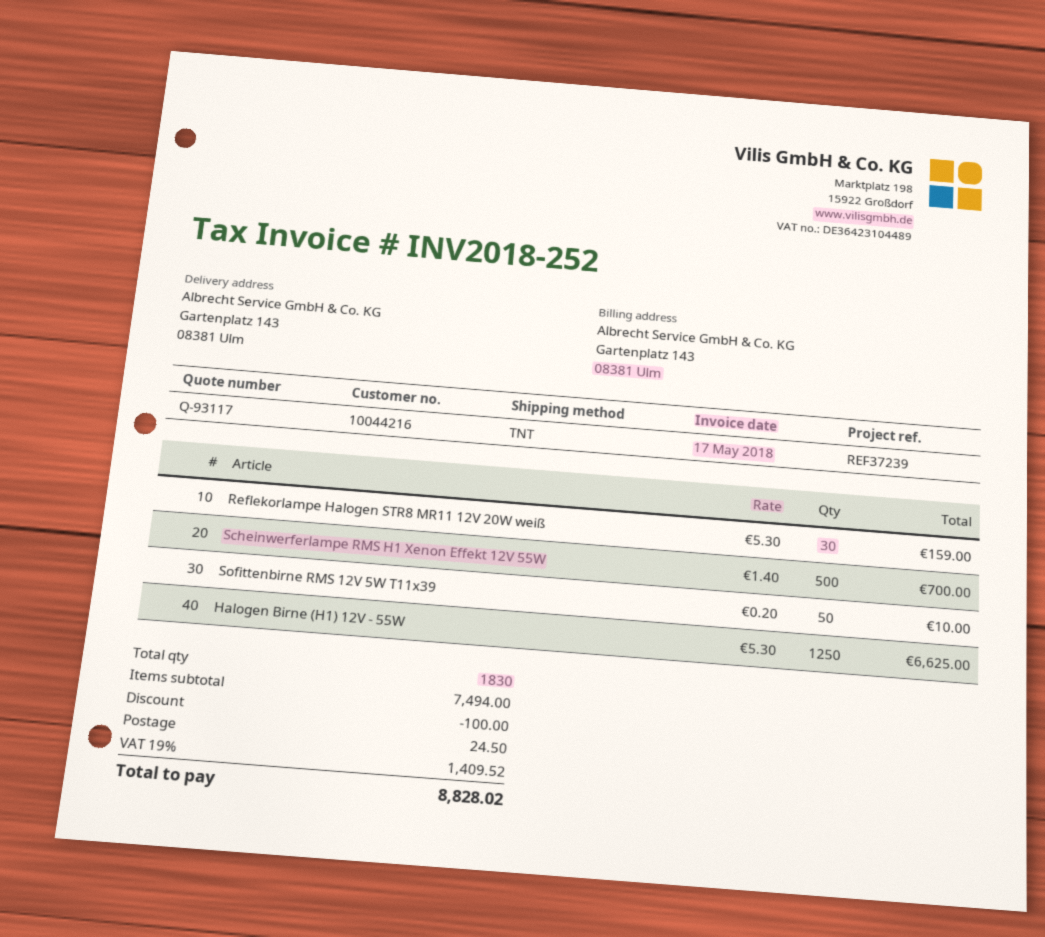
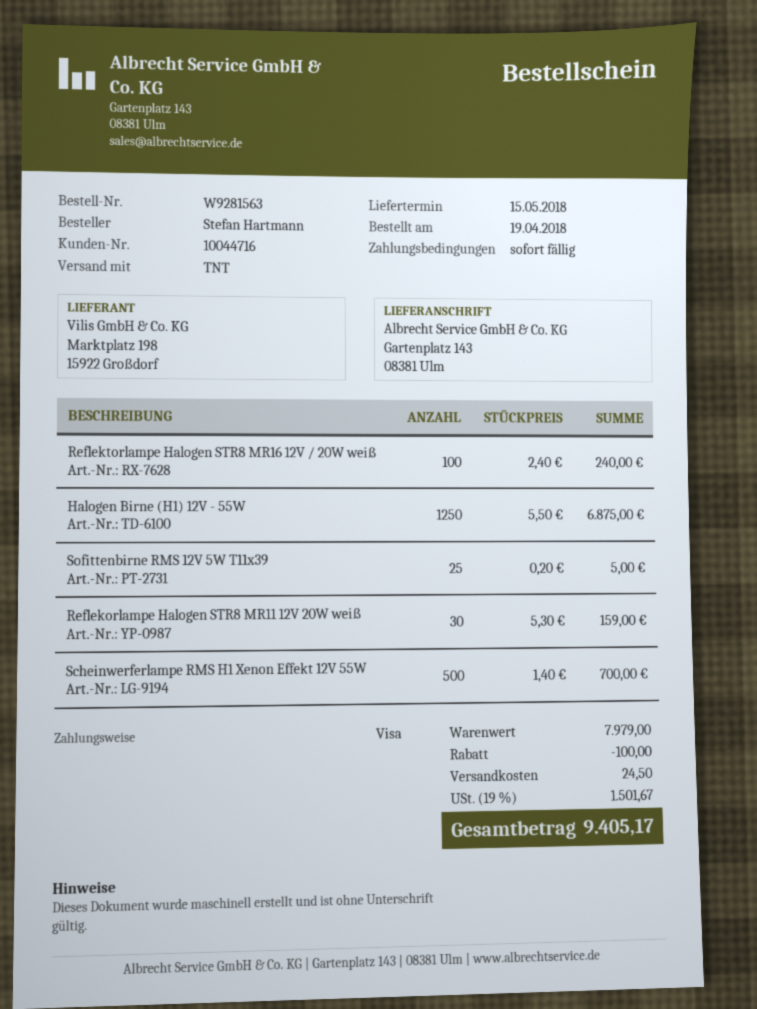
customer number: 10044216 -> 10044716
Sofittenbirne RMS 12V 5W T11x39: 50 x 0.20 = 10.00 -> 25 x 0.20 = 5.00
Halogen Birne (H1) 12V - 55W: 1250 x 5.30 = 6625.00 -> 1250 x 5.50 = 6875.00
Reflektorlampe Halogen STR8 MR16 12V / 20W weiß: none -> 100 x 2.40 = 240.00
subtotal: 7494.00 -> 7979.00
tax: 19% = 1409.52 -> 19% = 1501.67
total: 8828.02 -> 9405.17

